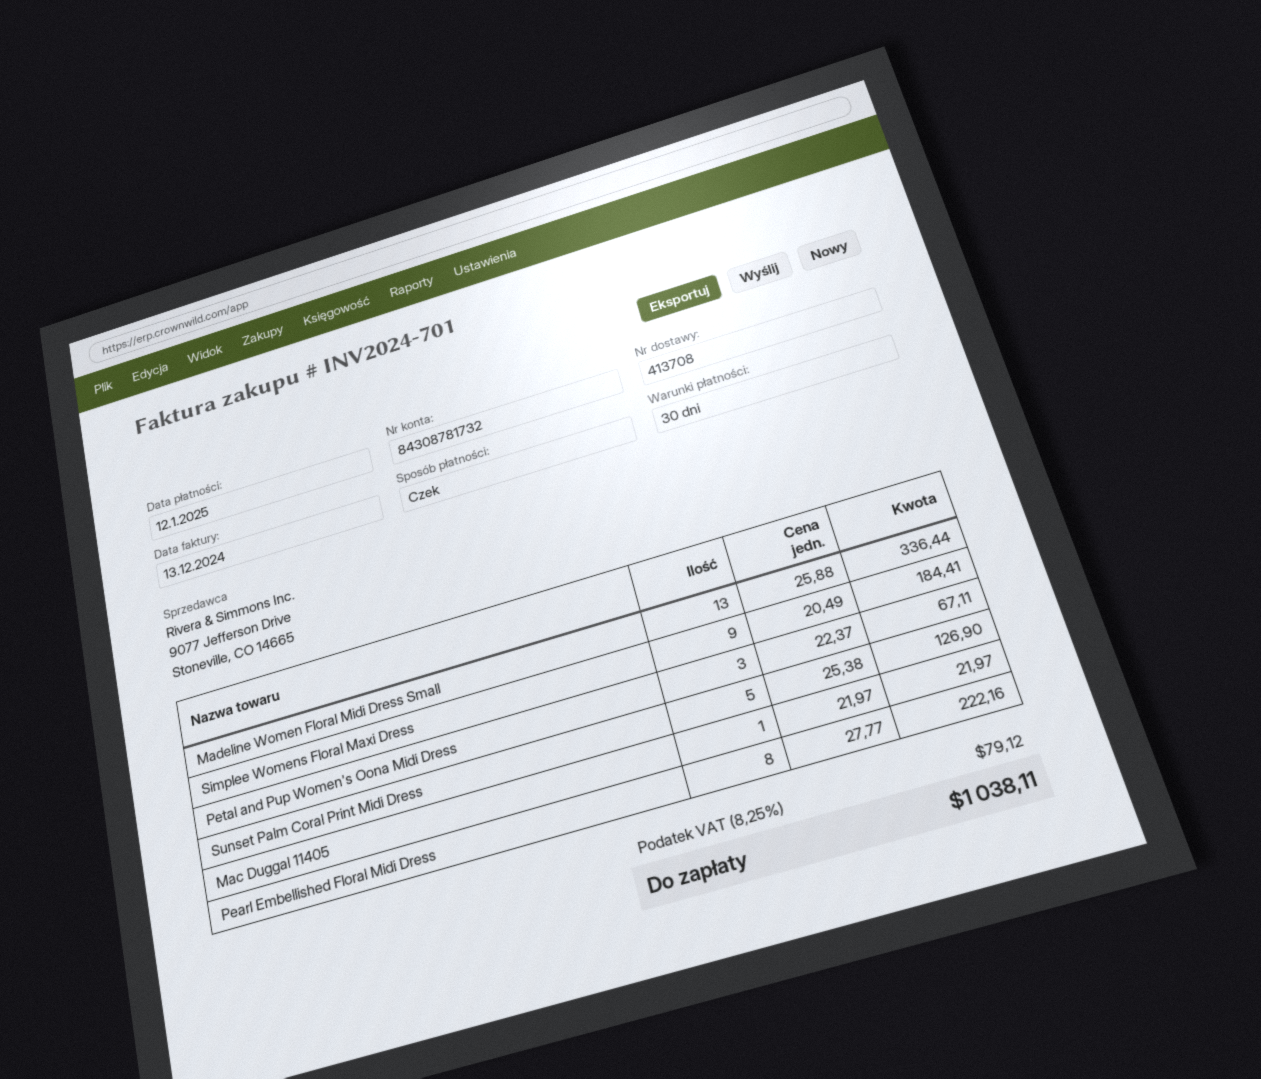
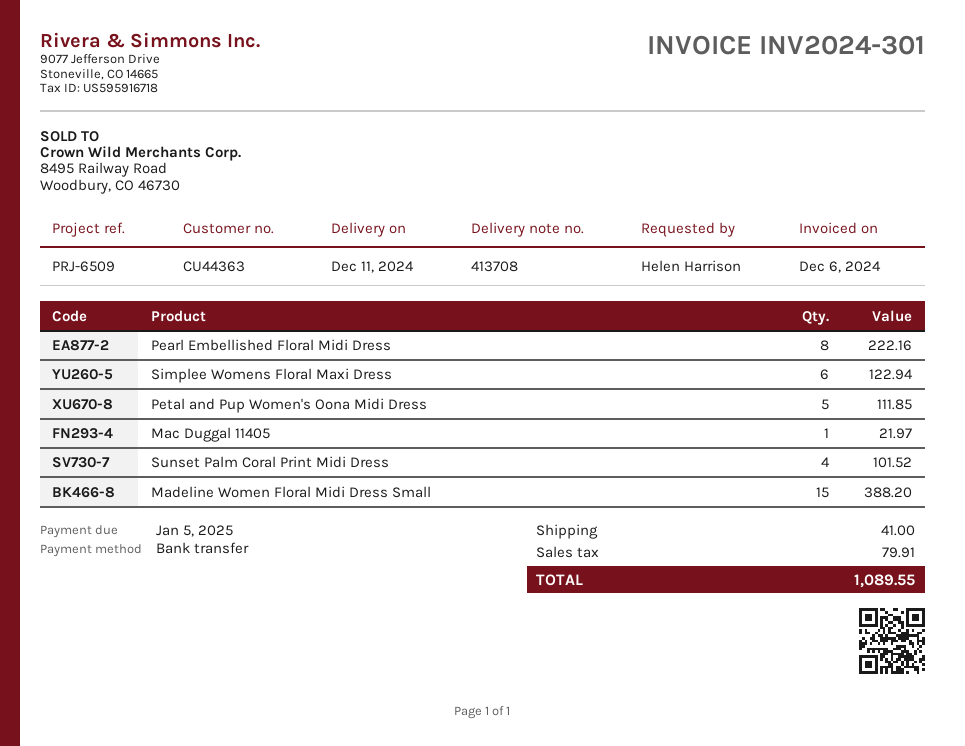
invoice number: INV2024-701 -> INV2024-301
invoice date: 2024-12-13 -> 2024-12-06
due date: 2025-01-12 -> 2025-01-05
payment method: cheque -> bank transfer
Madeline Women Floral Midi Dress Small: 13 for 336.44 -> 15 for 388.20
Simplee Womens Floral Maxi Dress: 9 for 184.41 -> 6 for 122.94
Petal and Pup Women's Oona Midi Dress: 3 for 67.11 -> 5 for 111.85
Sunset Palm Coral Print Midi Dress: 5 for 126.90 -> 4 for 101.52
shipping: none -> 41.00
tax: 79.12 -> 79.91
total: 1038.11 -> 1089.55

